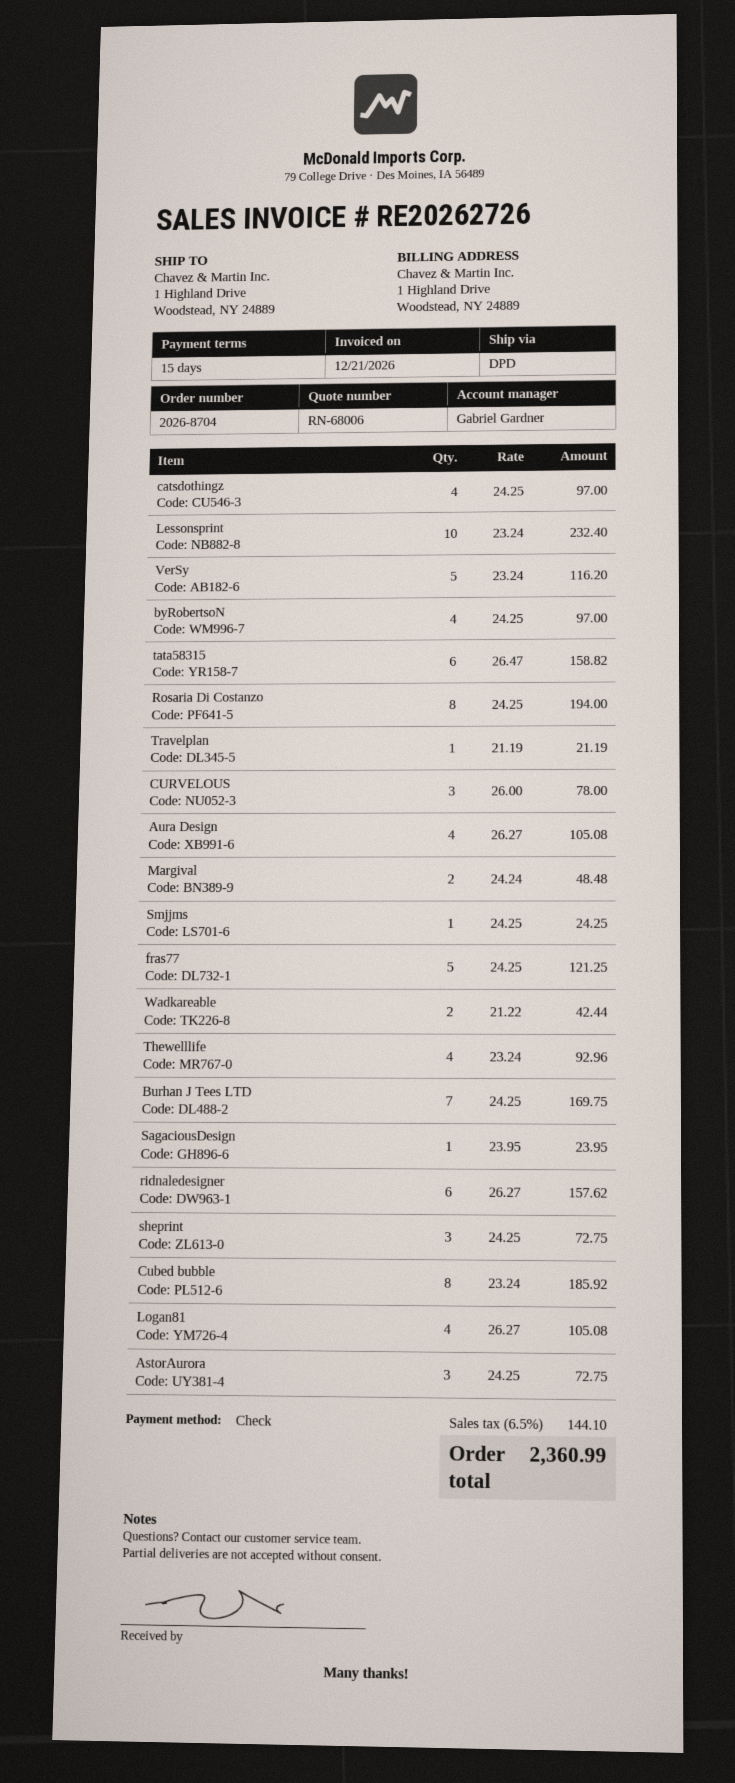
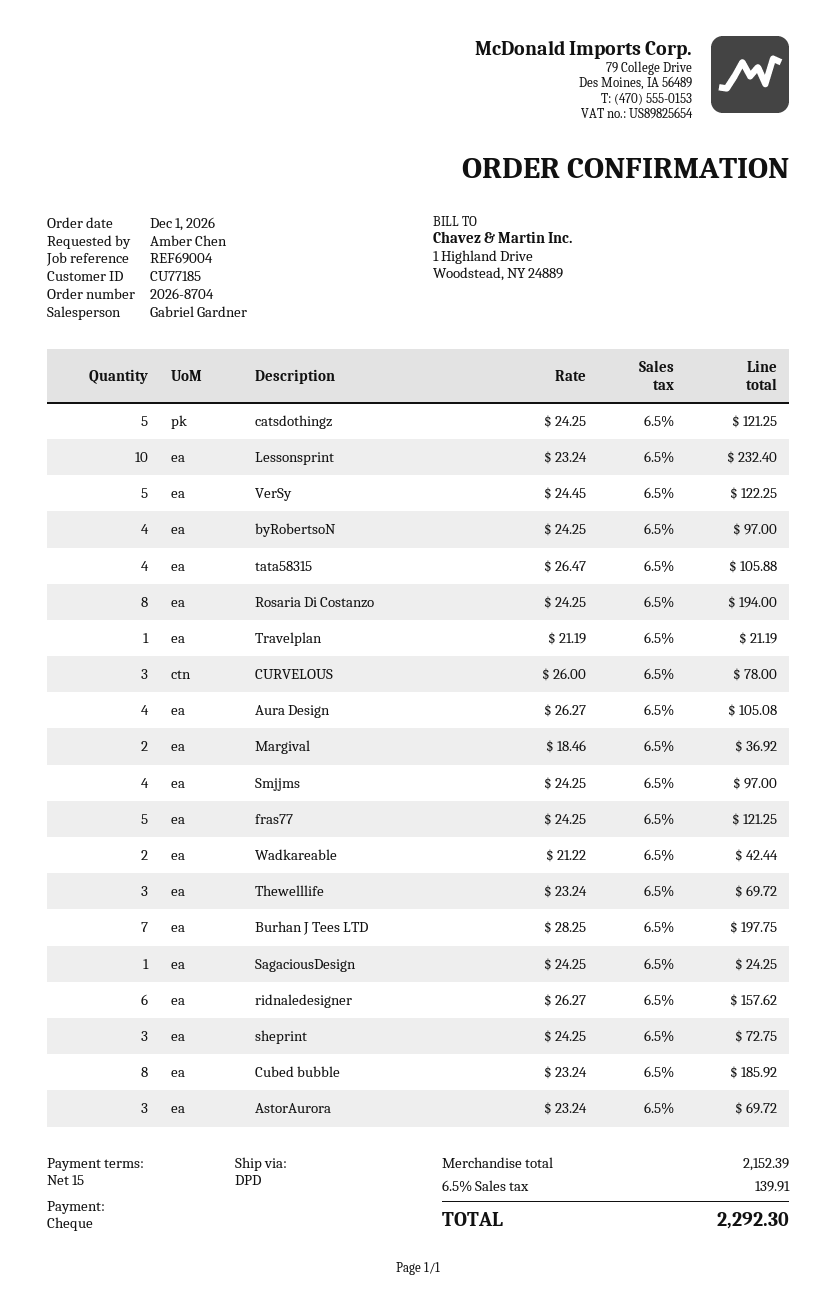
catsdothingz: 4 x 24.25 = 97.00 -> 5 x 24.25 = 121.25
VerSy: 5 x 23.24 = 116.20 -> 5 x 24.45 = 122.25
tata58315: 6 x 26.47 = 158.82 -> 4 x 26.47 = 105.88
Margival: 2 x 24.24 = 48.48 -> 2 x 18.46 = 36.92
Smjjms: 1 x 24.25 = 24.25 -> 4 x 24.25 = 97.00
Thewelllife: 4 x 23.24 = 92.96 -> 3 x 23.24 = 69.72
Burhan J Tees LTD: 7 x 24.25 = 169.75 -> 7 x 28.25 = 197.75
SagaciousDesign: 1 x 23.95 = 23.95 -> 1 x 24.25 = 24.25
Logan81: 4 x 26.27 = 105.08 -> none
AstorAurora: 3 x 24.25 = 72.75 -> 3 x 23.24 = 69.72
tax: 6.5% = 144.10 -> 6.5% = 139.91
total: 2360.99 -> 2292.30

